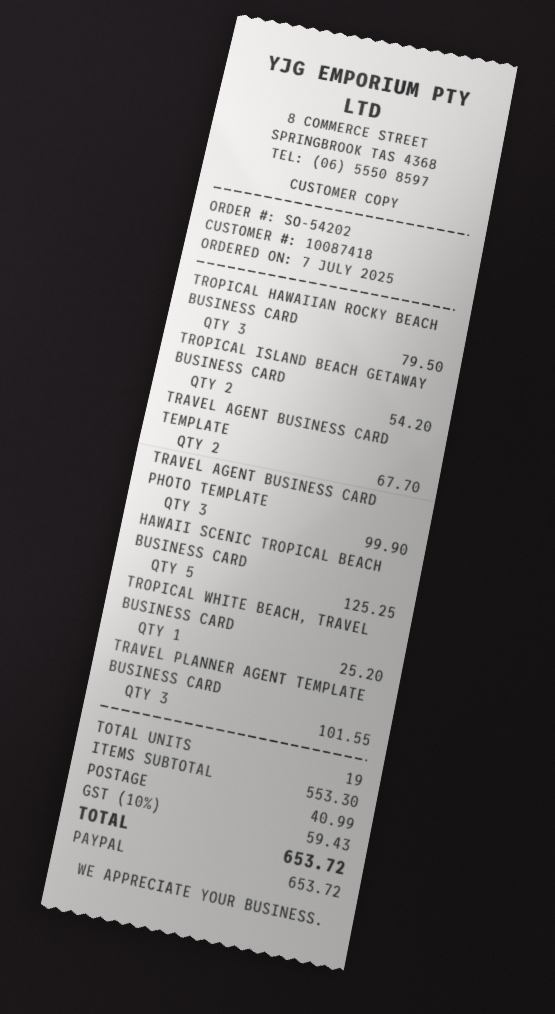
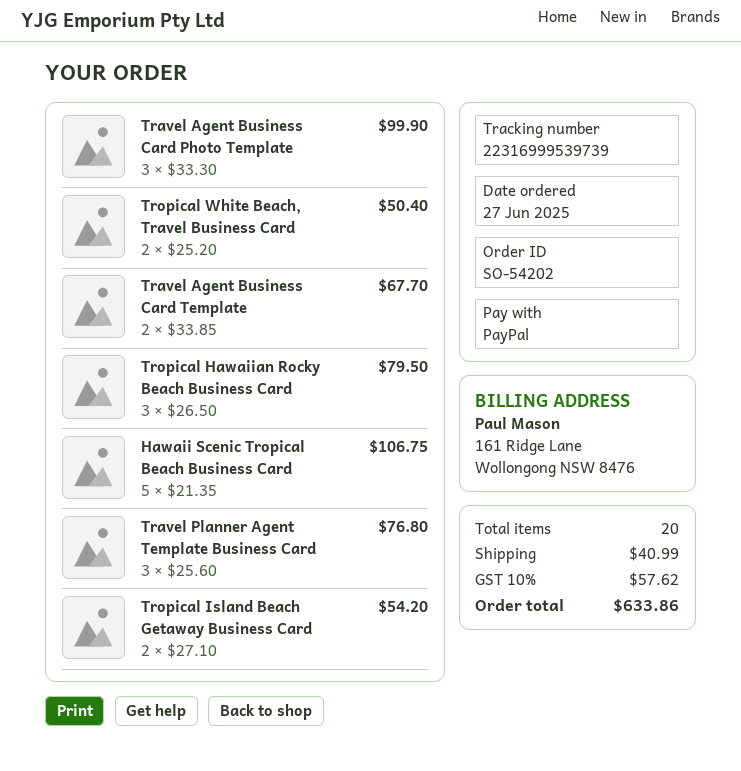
order date: 2025-07-07 -> 2025-06-27
HAWAII SCENIC TROPICAL BEACH BUSINESS CARD: 5 for 125.25 -> 5 for 106.75
TROPICAL WHITE BEACH, TRAVEL BUSINESS CARD: 1 for 25.20 -> 2 for 50.40
TRAVEL PLANNER AGENT TEMPLATE BUSINESS CARD: 3 for 101.55 -> 3 for 76.80
total quantity: 19 -> 20
tax: 10% = 59.43 -> 10% = 57.62
total: 653.72 -> 633.86

